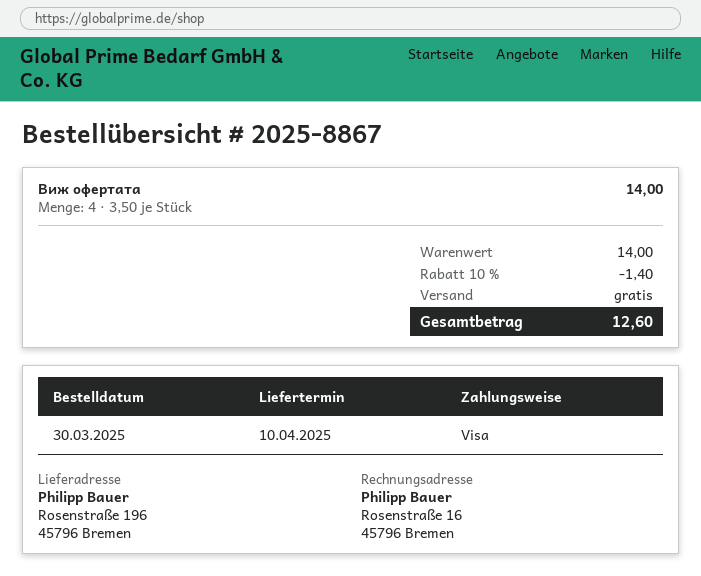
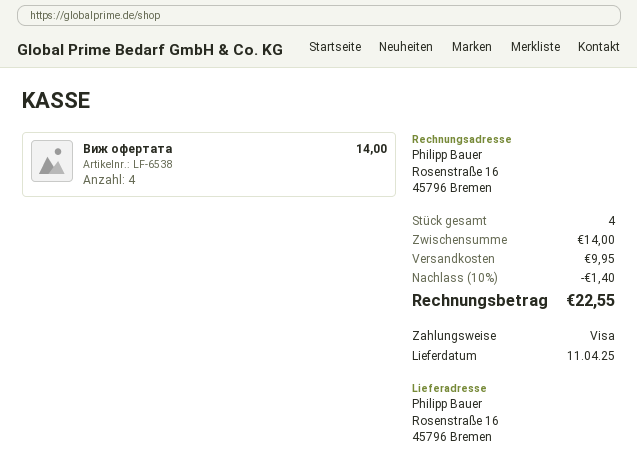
delivery date: 2025-04-10 -> 2025-04-11
ship to: Rosenstraße 196, 45796 Bremen -> Rosenstraße 16, 45796 Bremen
shipping: 0.00 -> 9.95
total: 12.60 -> 22.55

